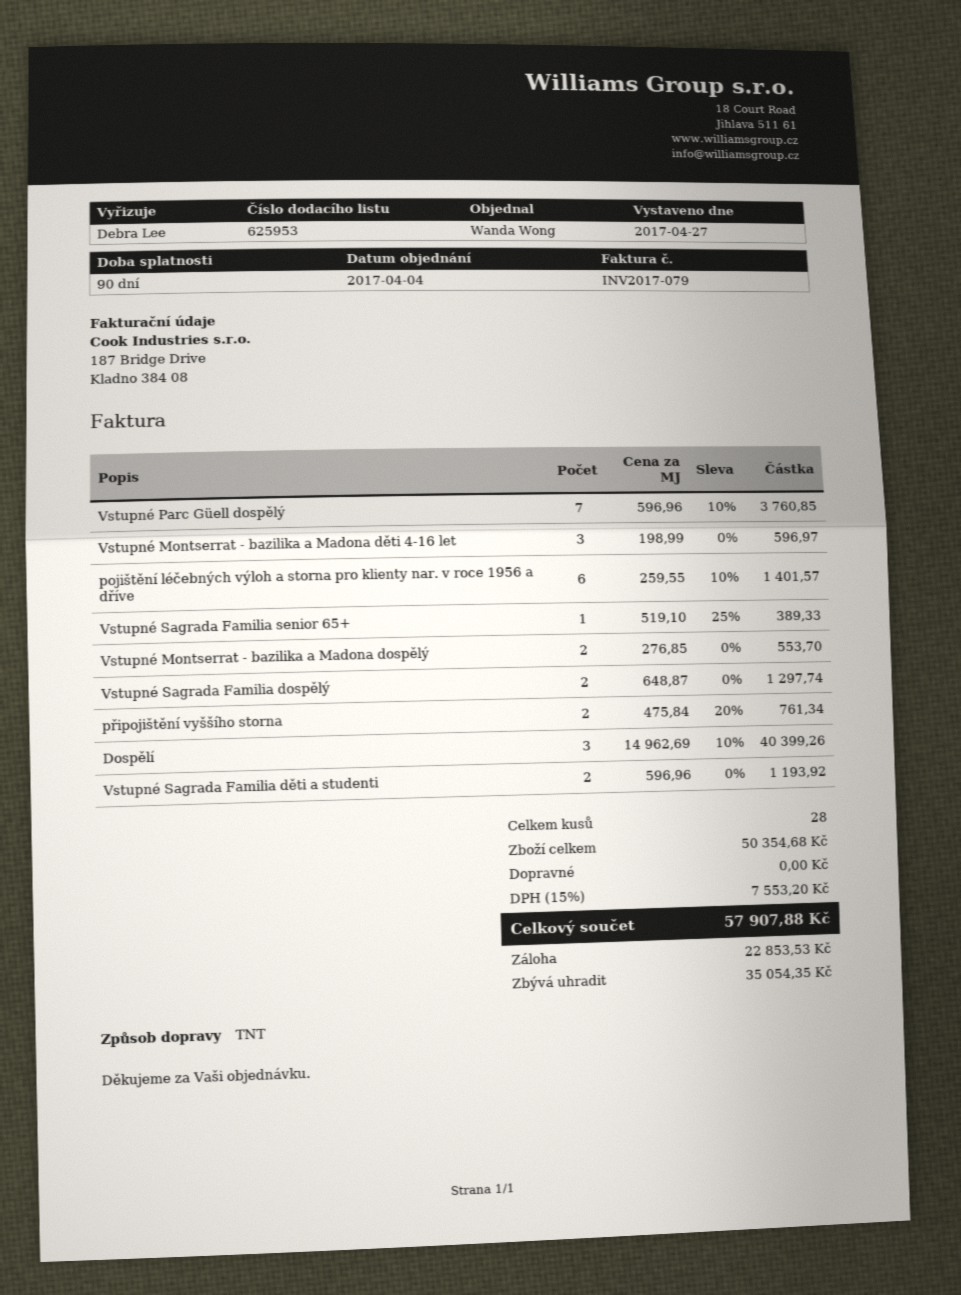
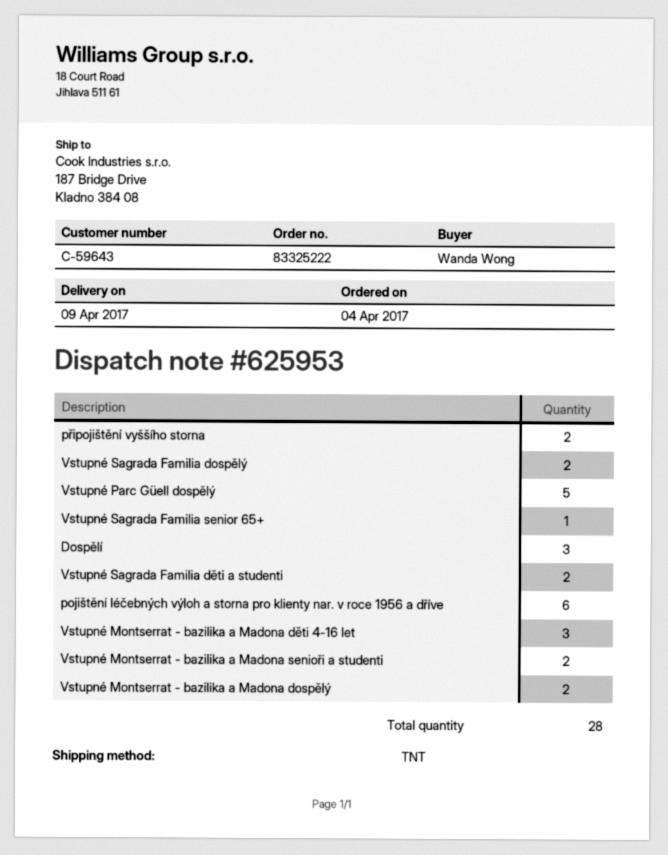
Vstupné Parc Güell dospělý: 7 -> 5
Vstupné Montserrat - bazilika a Madona senioři a studenti: none -> 2

